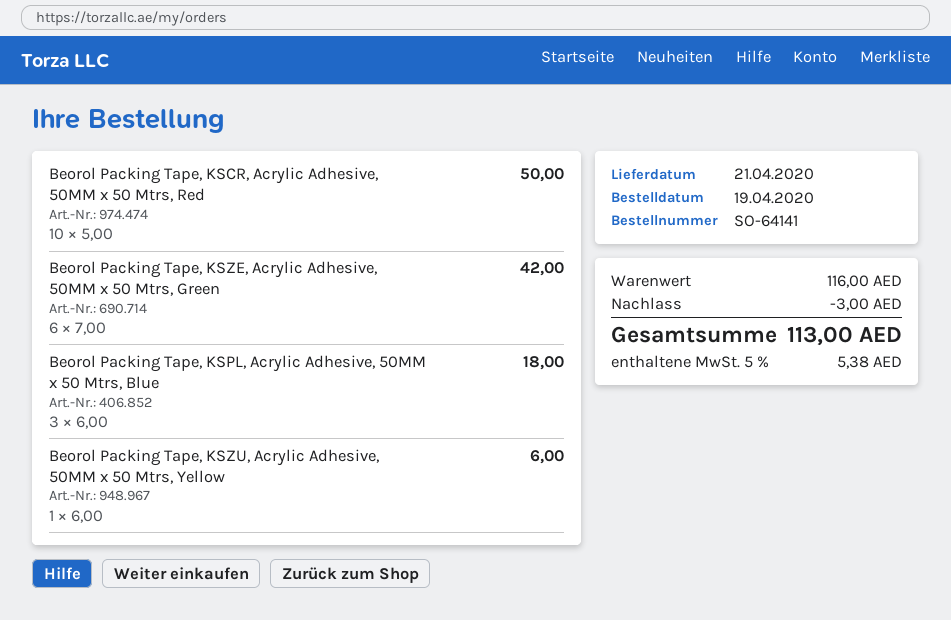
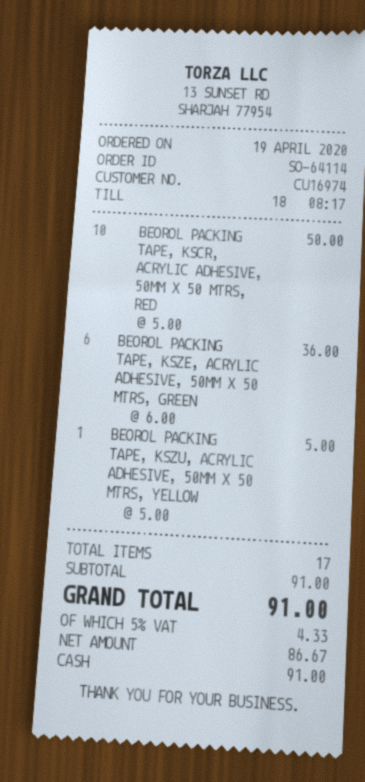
order number: SO-64141 -> SO-64114
Beorol Packing Tape, KSZE, Acrylic Adhesive, 50MM x 50 Mtrs, Green: 6 x 7.00 = 42.00 -> 6 x 6.00 = 36.00
Beorol Packing Tape, KSPL, Acrylic Adhesive, 50MM x 50 Mtrs, Blue: 3 x 6.00 = 18.00 -> none
Beorol Packing Tape, KSZU, Acrylic Adhesive, 50MM x 50 Mtrs, Yellow: 1 x 6.00 = 6.00 -> 1 x 5.00 = 5.00
subtotal: 116.00 -> 91.00
discount: 3.00 -> none
tax: 5% = 5.38 -> 5% = 4.33
total: 113.00 -> 91.00

